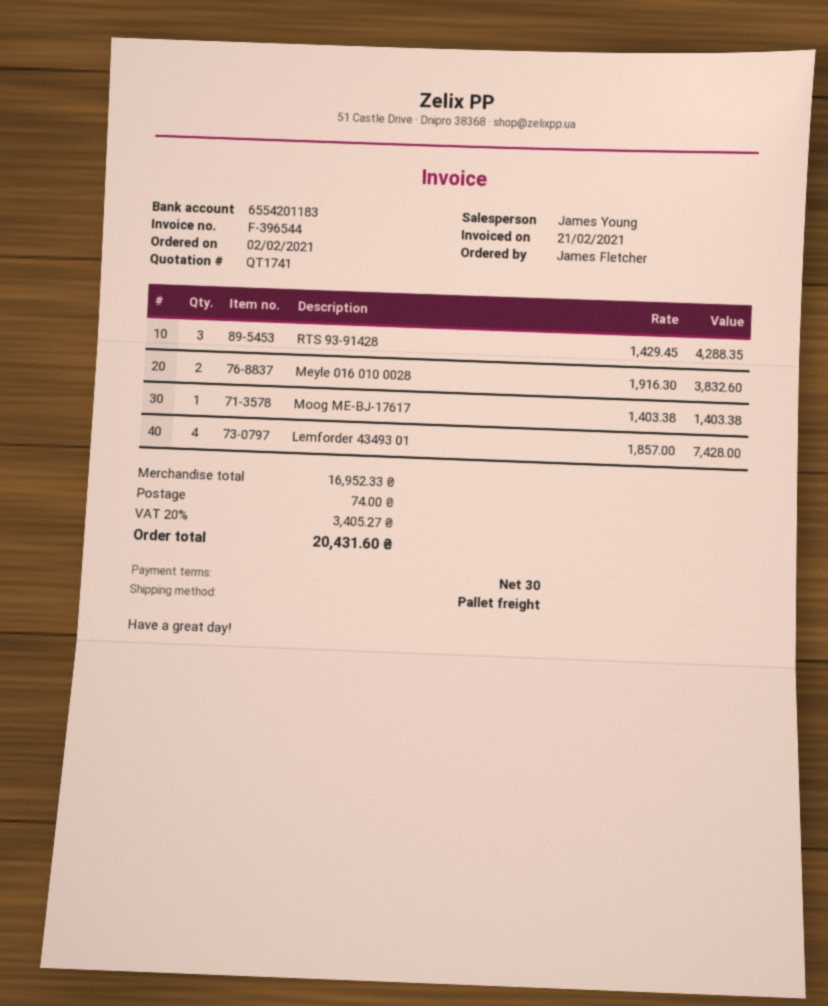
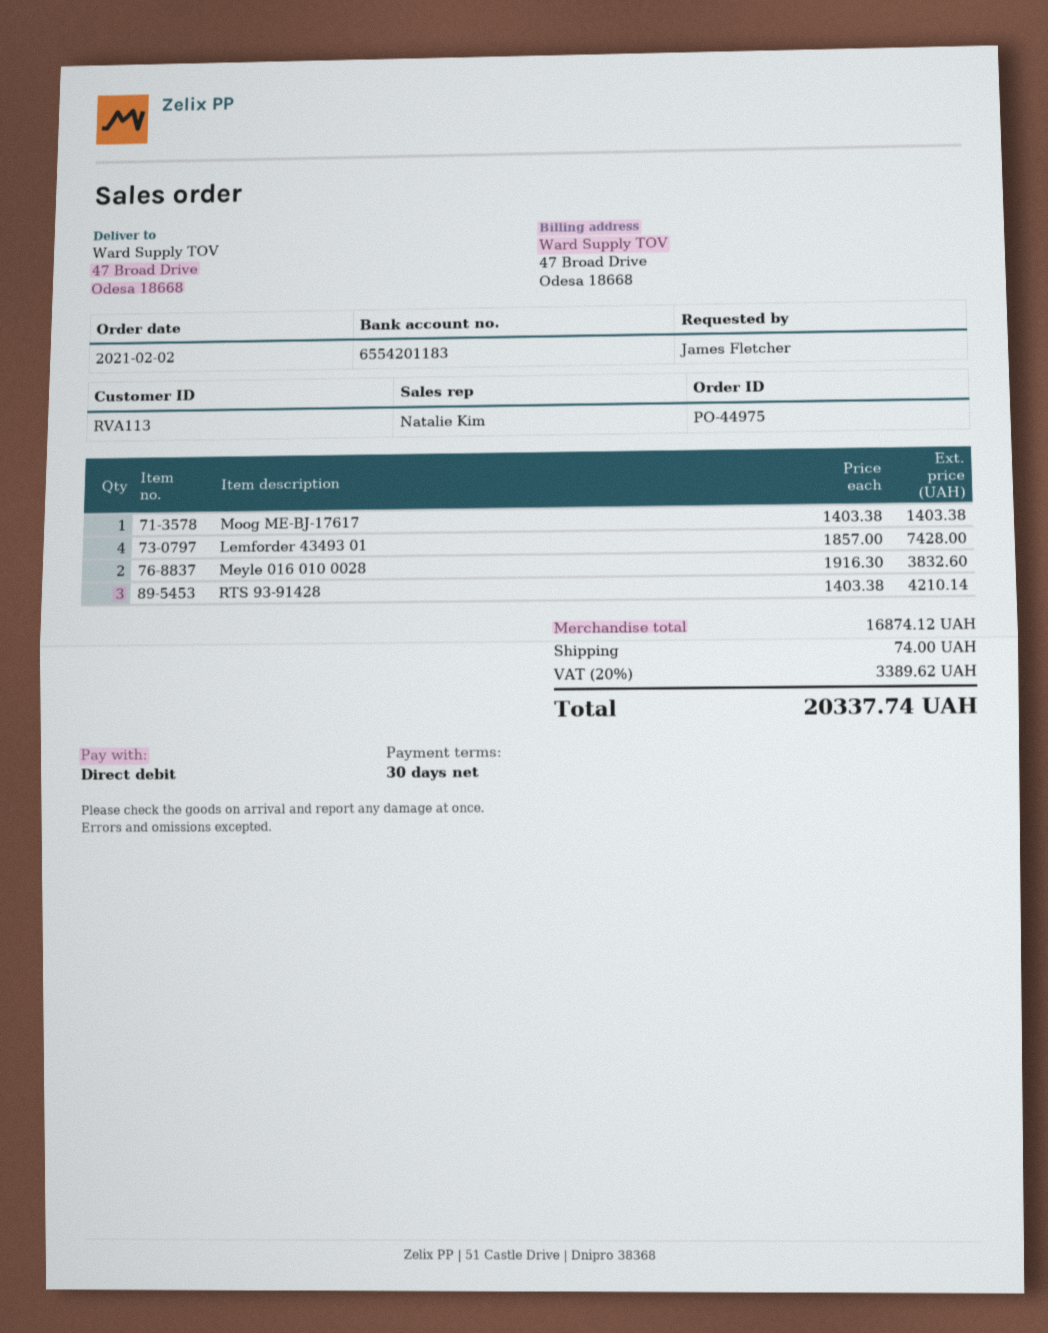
sales rep: James Young -> Natalie Kim
RTS 93-91428: 3 x 1429.45 = 4288.35 -> 3 x 1403.38 = 4210.14
subtotal: 16952.33 -> 16874.12
tax: 20% = 3405.27 -> 20% = 3389.62
total: 20431.60 -> 20337.74

